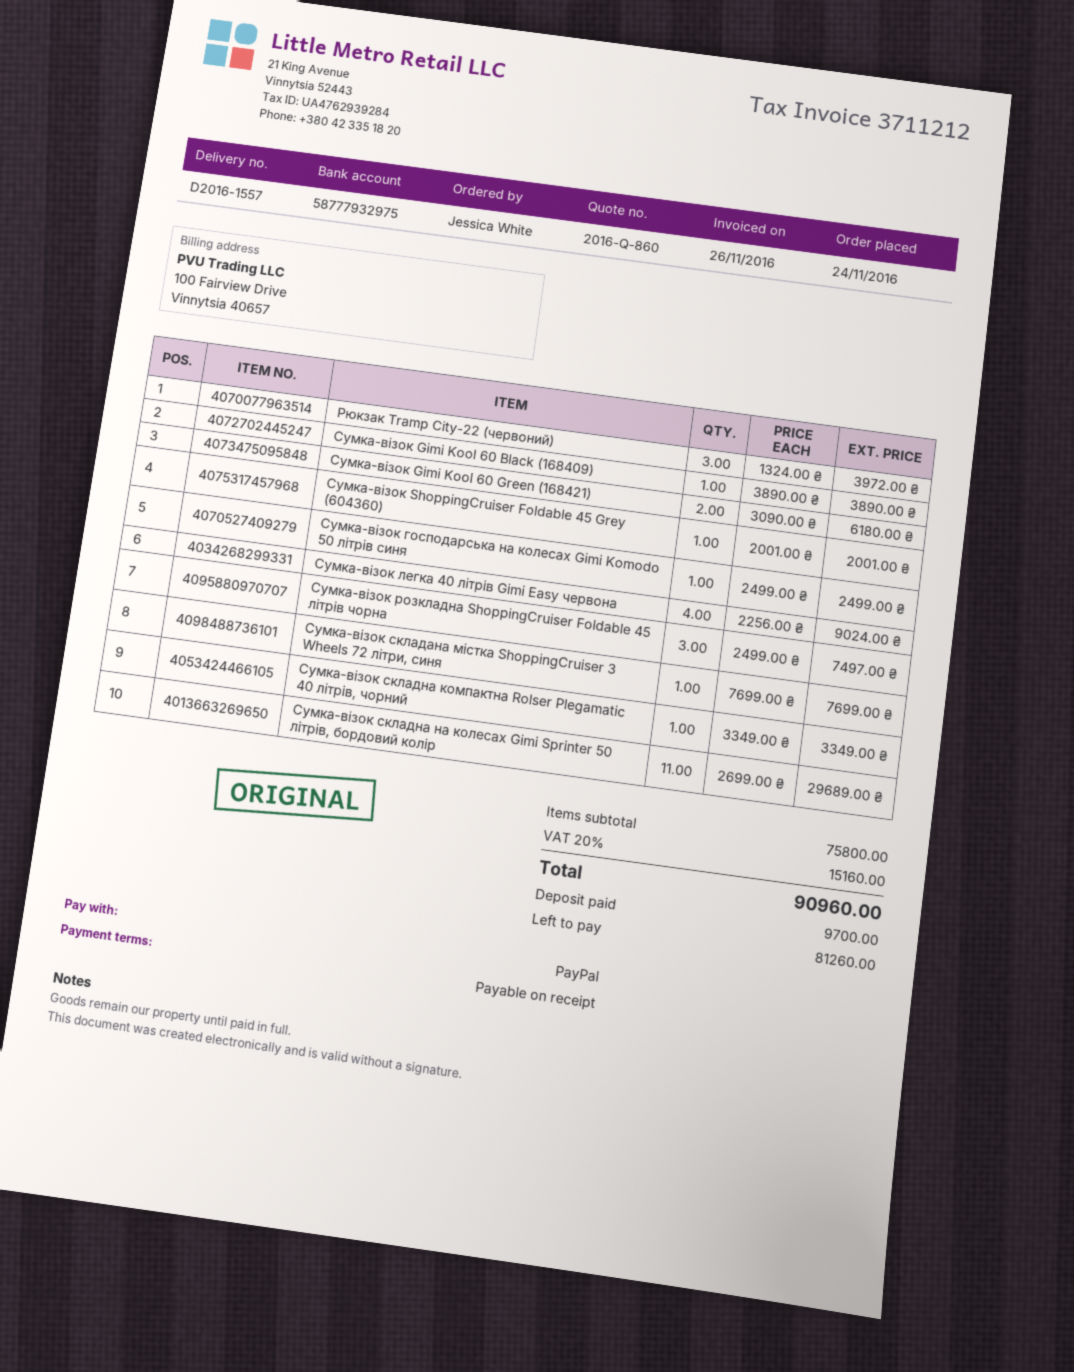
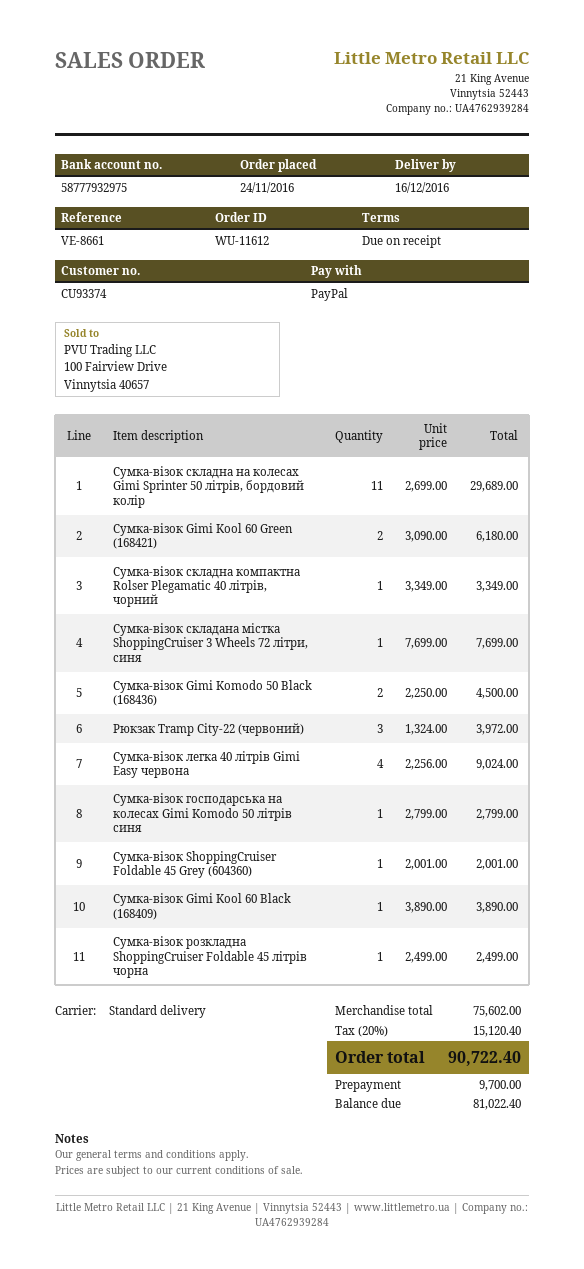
Сумка-візок господарська на колесах Gimi Komodo 50 літрів синя: 1 x 2499.00 = 2499.00 -> 1 x 2799.00 = 2799.00
Сумка-візок розкладна ShoppingCruiser Foldable 45 літрів чорна: 3 x 2499.00 = 7497.00 -> 1 x 2499.00 = 2499.00
Сумка-візок Gimi Komodo 50 Black (168436): none -> 2 x 2250.00 = 4500.00
subtotal: 75800.00 -> 75602.00
tax: 20% = 15160.00 -> 20% = 15120.40
total: 90960.00 -> 90722.40
balance: 81260.00 -> 81022.40

